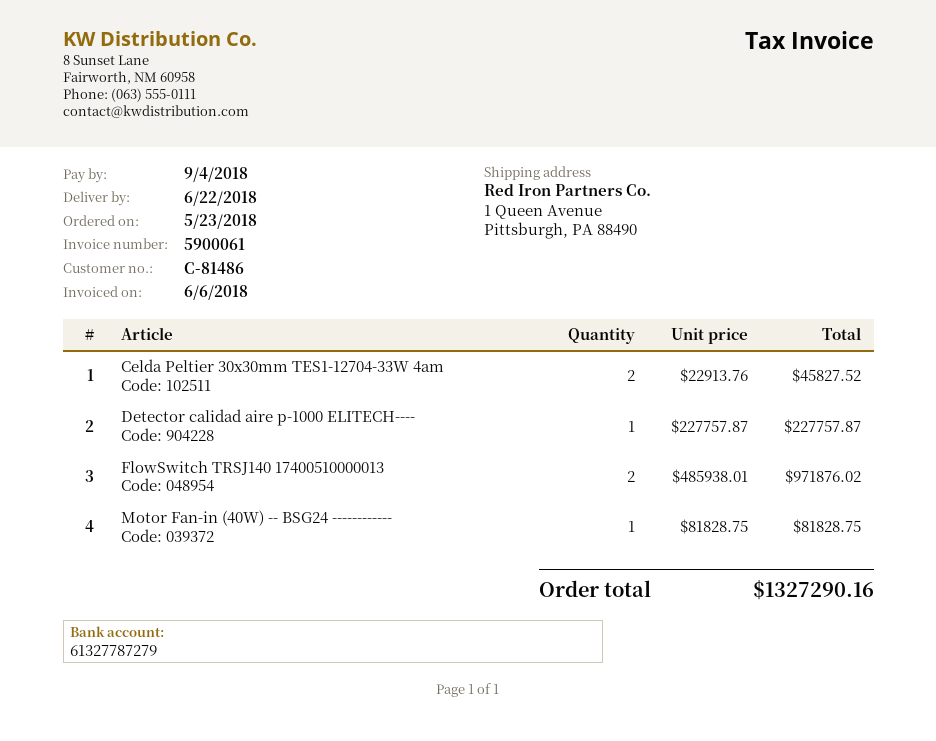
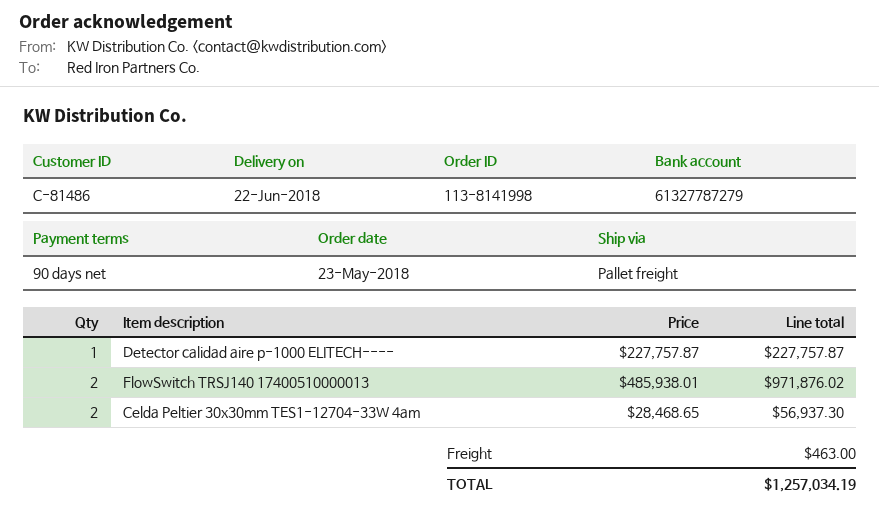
Celda Peltier 30x30mm TES1-12704-33W 4am: 2 x 22913.76 = 45827.52 -> 2 x 28468.65 = 56937.30
Motor Fan-in (40W) -- BSG24 ------------: 1 x 81828.75 = 81828.75 -> none
shipping: none -> 463.00
total: 1327290.16 -> 1257034.19

